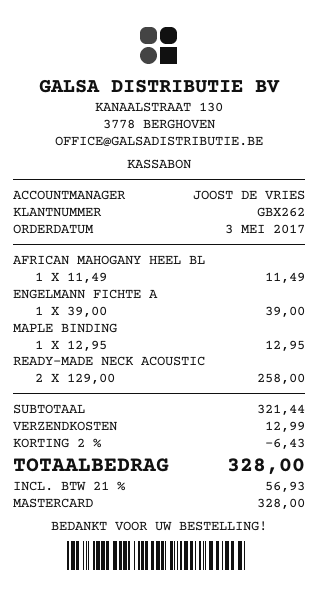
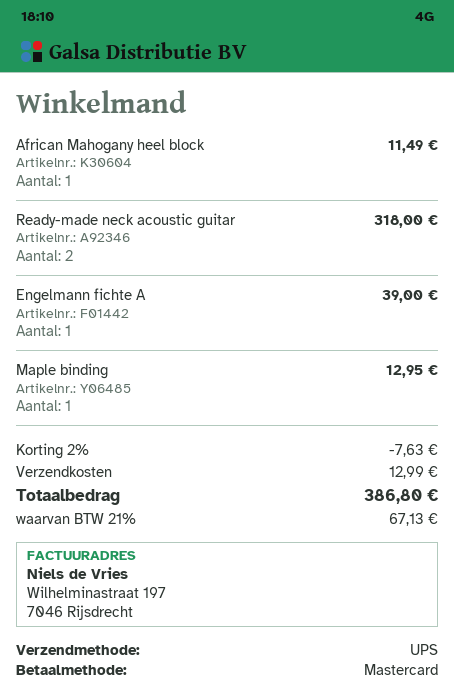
READY-MADE NECK ACOUSTIC: 2 for 258.00 -> 2 for 318.00
discount: 2% = 6.43 -> 2% = 7.63
tax: 21% = 56.93 -> 21% = 67.13
total: 328.00 -> 386.80

